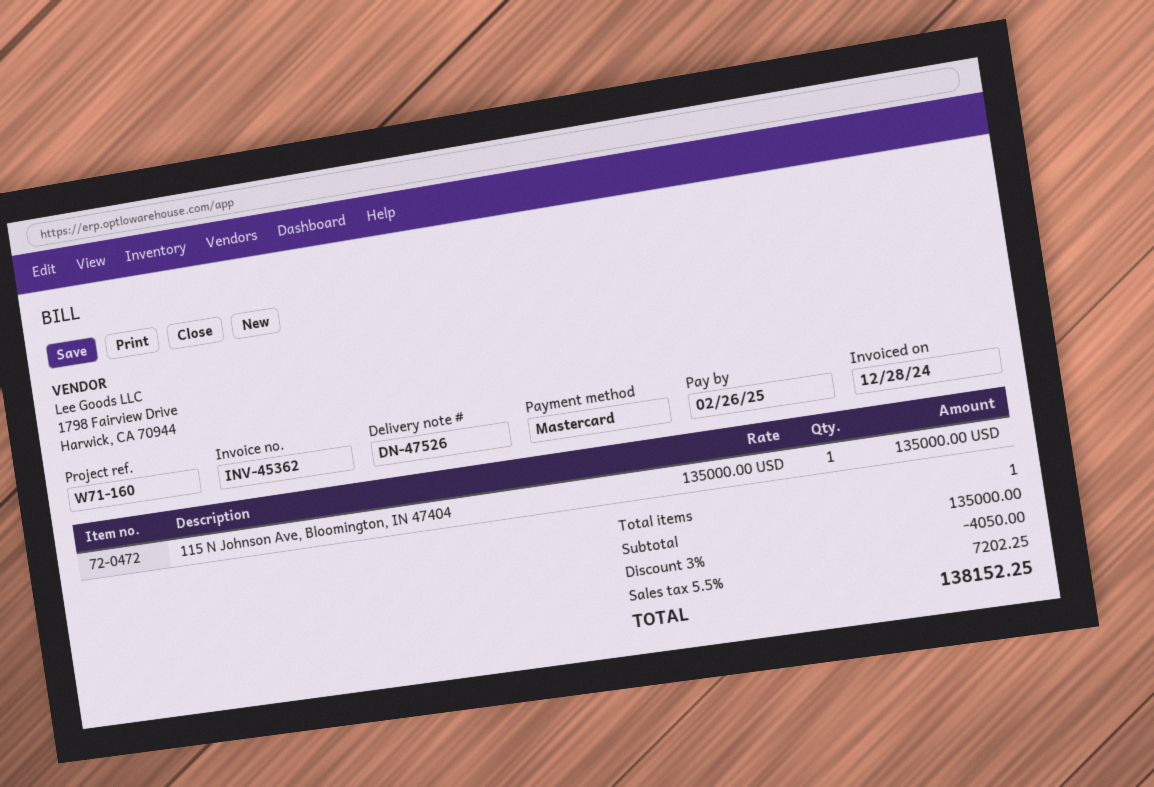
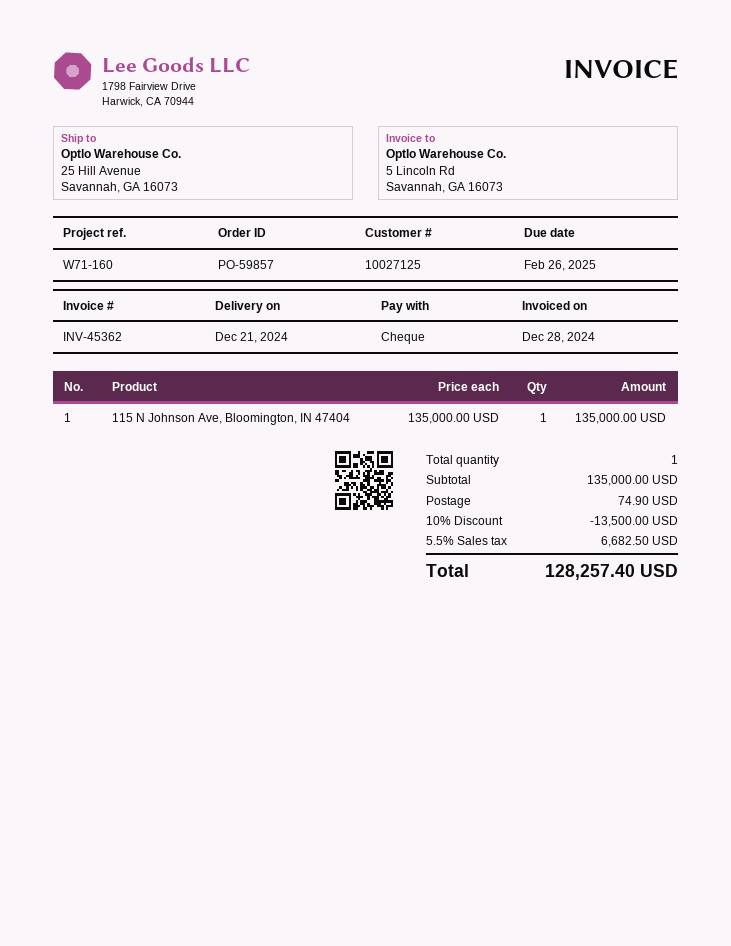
payment method: Mastercard -> cheque
discount: 3% = 4050.00 -> 10% = 13500.00
shipping: none -> 74.90
tax: 5.5% = 7202.25 -> 5.5% = 6682.50
total: 138152.25 -> 128257.40

